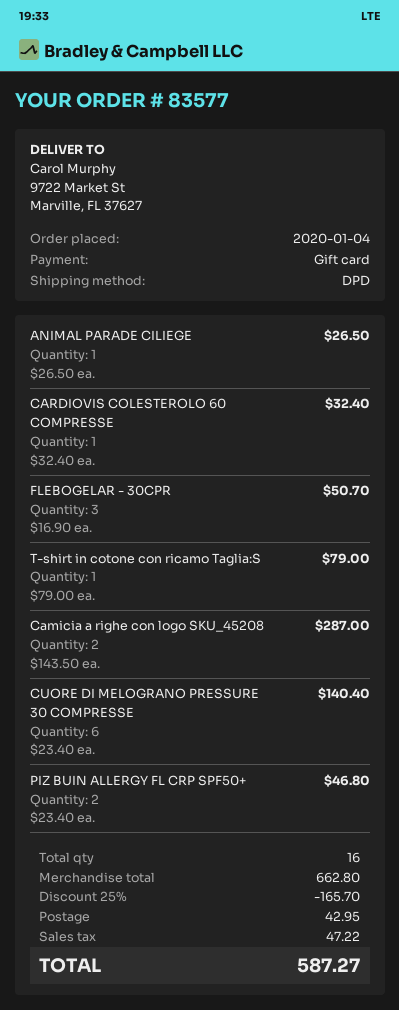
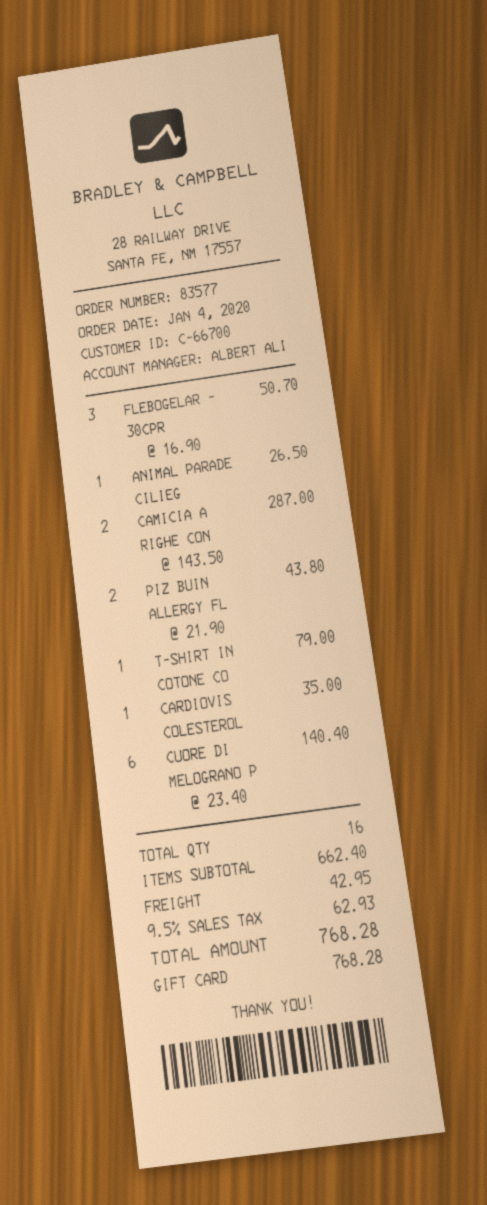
CARDIOVIS COLESTEROLO 60 COMPRESSE: 1 x 32.40 = 32.40 -> 1 x 35.00 = 35.00
PIZ BUIN ALLERGY FL CRP SPF50+: 2 x 23.40 = 46.80 -> 2 x 21.90 = 43.80
subtotal: 662.80 -> 662.40
discount: 25% = 165.70 -> none
tax: 47.22 -> 62.93
total: 587.27 -> 768.28

